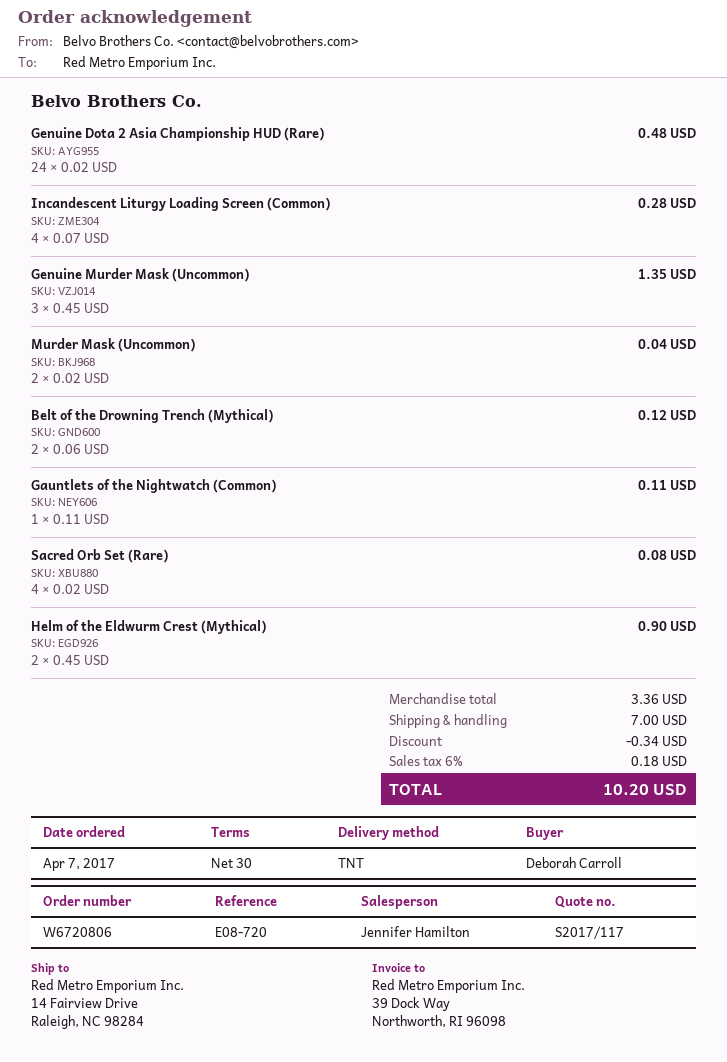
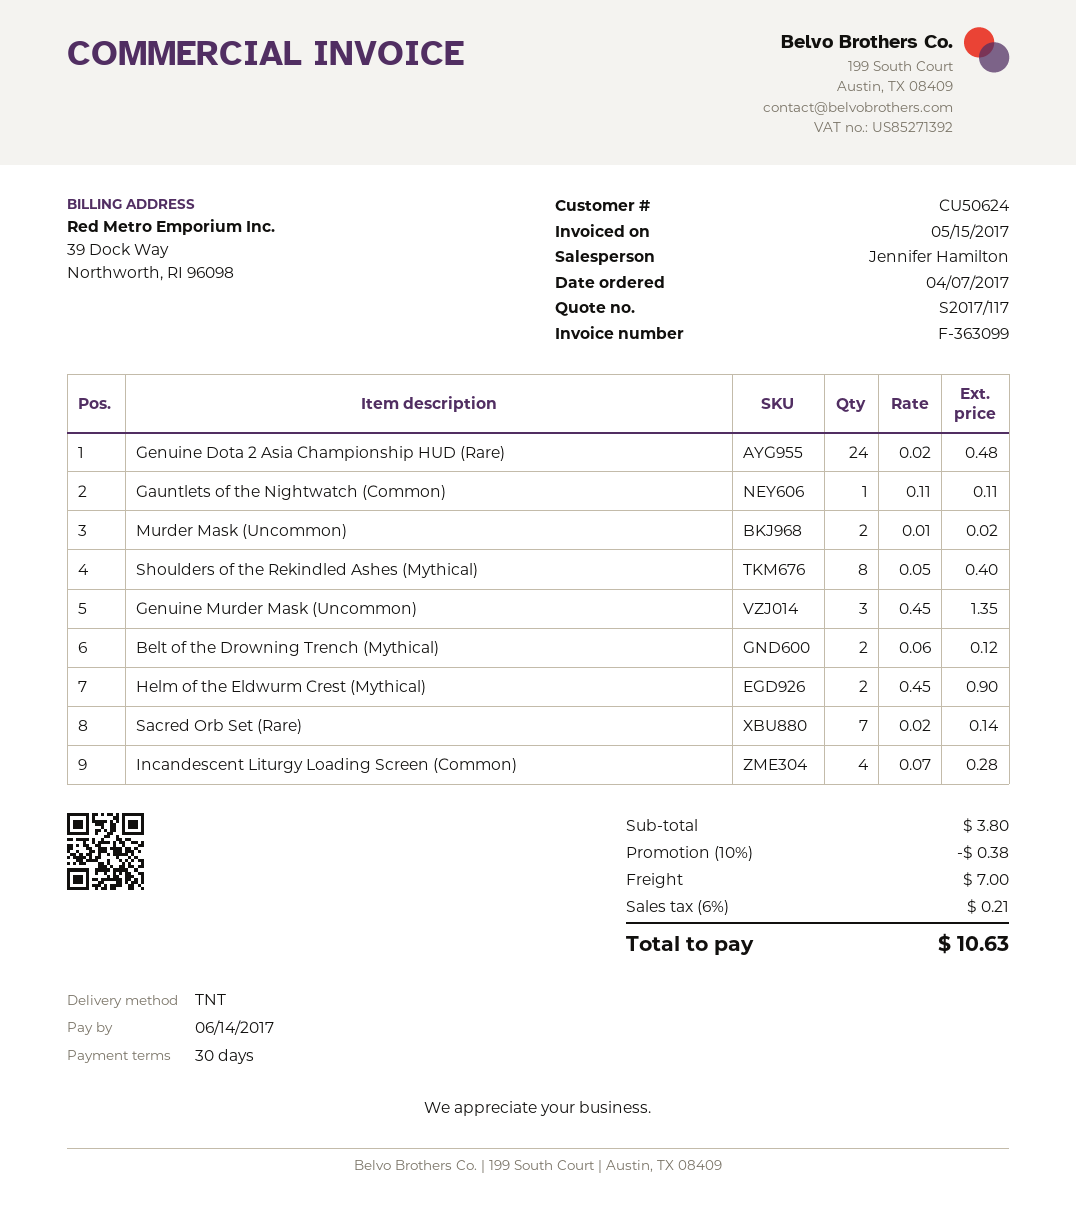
Murder Mask (Uncommon): 2 x 0.02 = 0.04 -> 2 x 0.01 = 0.02
Sacred Orb Set (Rare): 4 x 0.02 = 0.08 -> 7 x 0.02 = 0.14
Shoulders of the Rekindled Ashes (Mythical): none -> 8 x 0.05 = 0.40
subtotal: 3.36 -> 3.80
discount: 0.34 -> 0.38
tax: 6% = 0.18 -> 6% = 0.21
total: 10.20 -> 10.63

